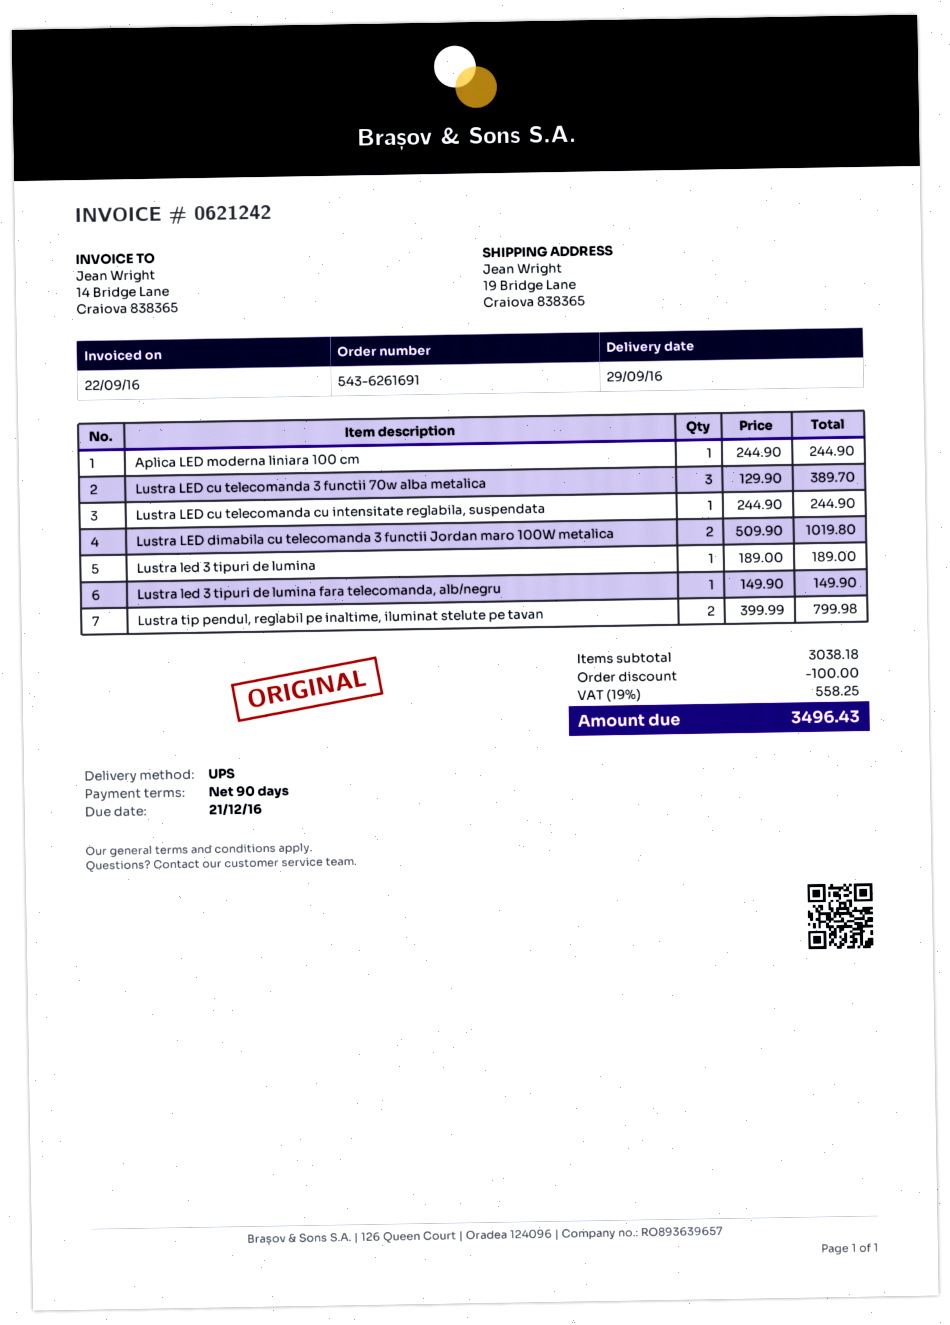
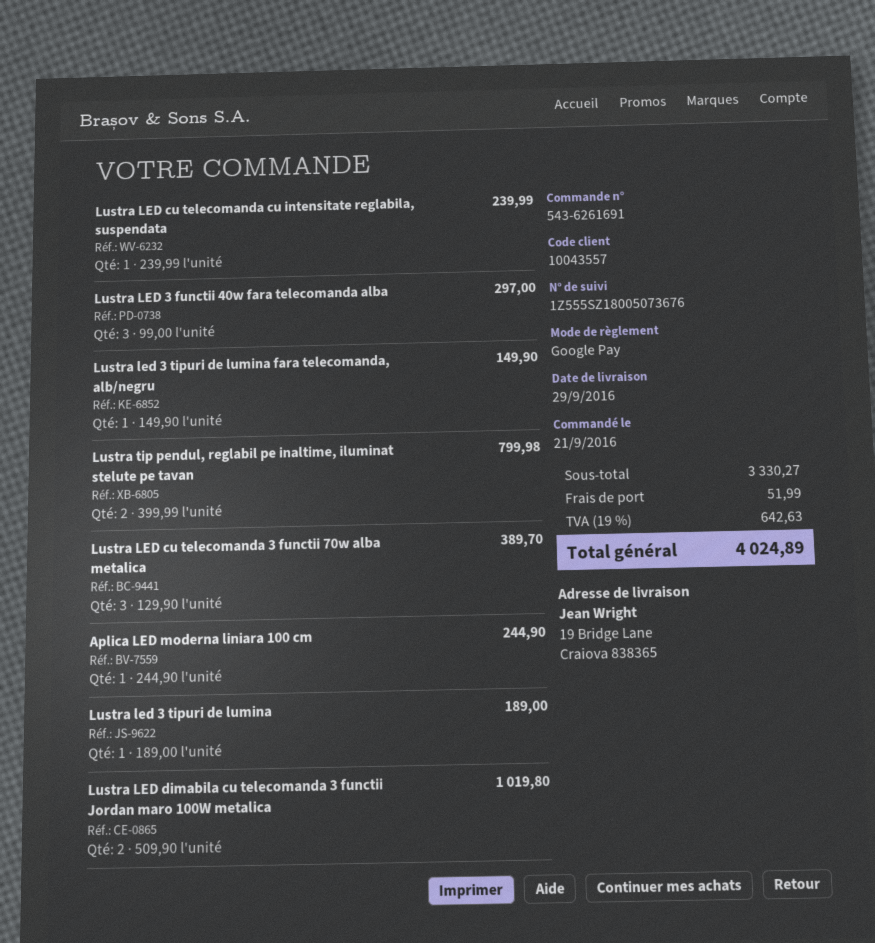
Lustra LED cu telecomanda cu intensitate reglabila, suspendata: 1 x 244.90 = 244.90 -> 1 x 239.99 = 239.99
Lustra LED 3 functii 40w fara telecomanda alba: none -> 3 x 99.00 = 297.00
subtotal: 3038.18 -> 3330.27
discount: 100.00 -> none
shipping: none -> 51.99
tax: 19% = 558.25 -> 19% = 642.63
total: 3496.43 -> 4024.89

